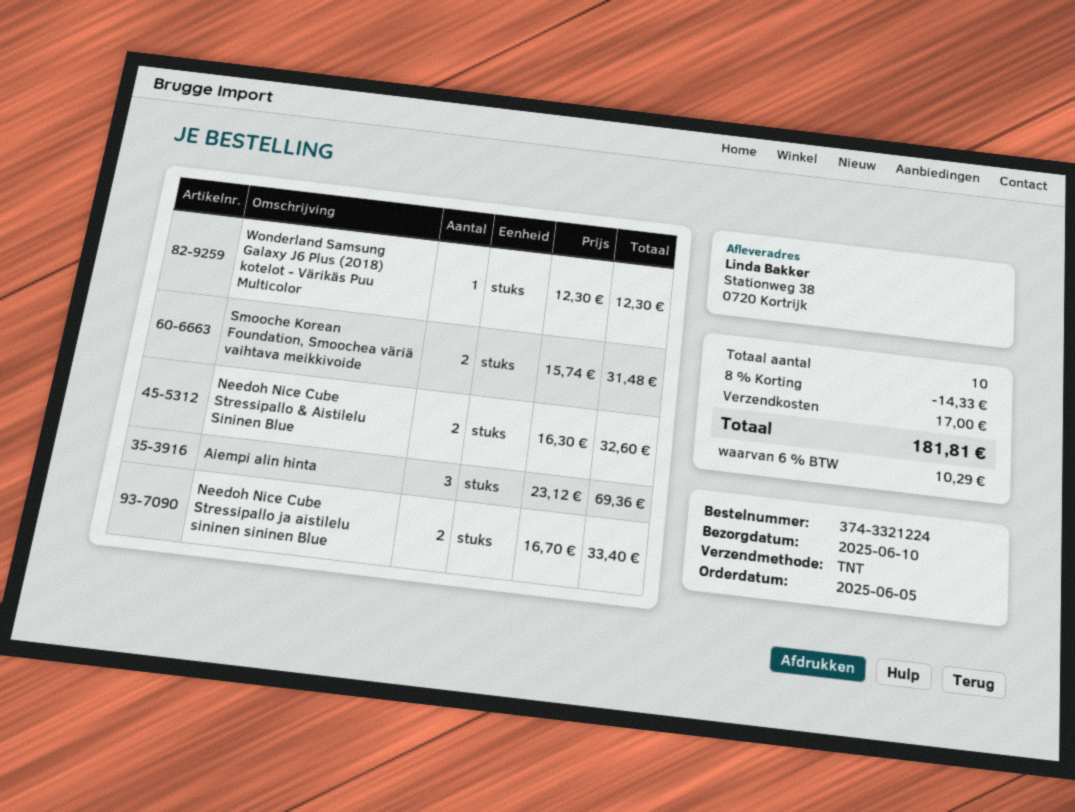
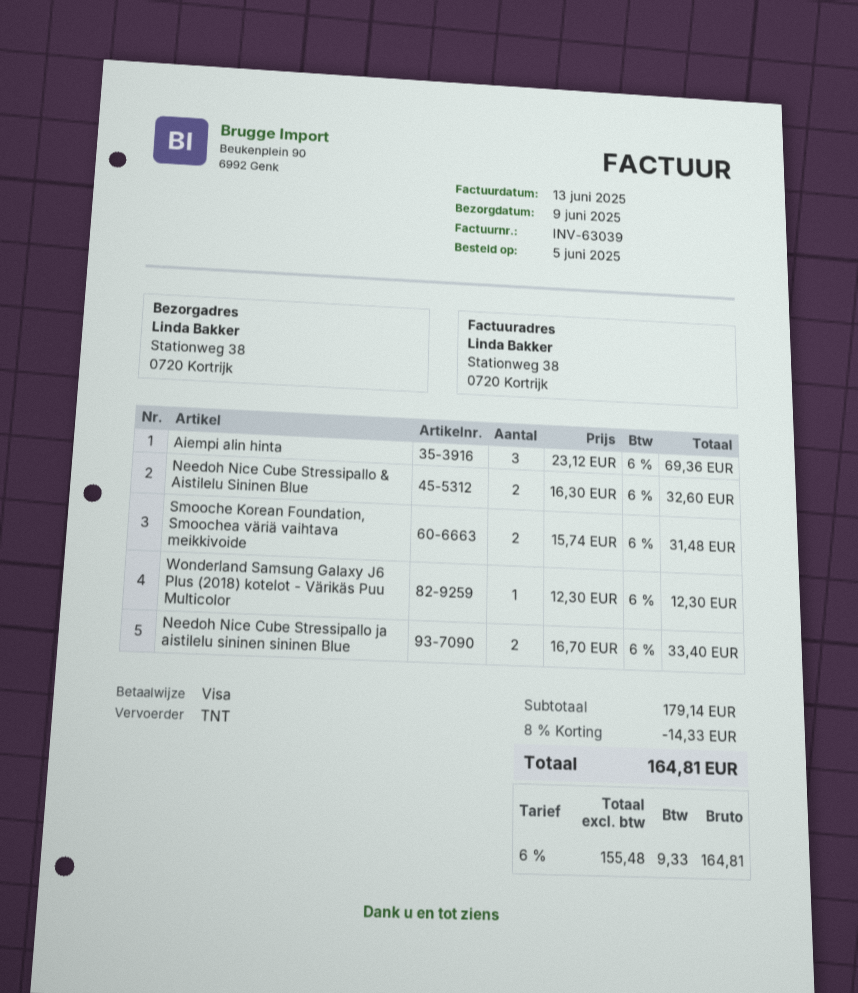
delivery date: 2025-06-10 -> 2025-06-09
shipping: 17.00 -> none
tax: 6% = 10.29 -> 6% = 9.33
total: 181.81 -> 164.81

